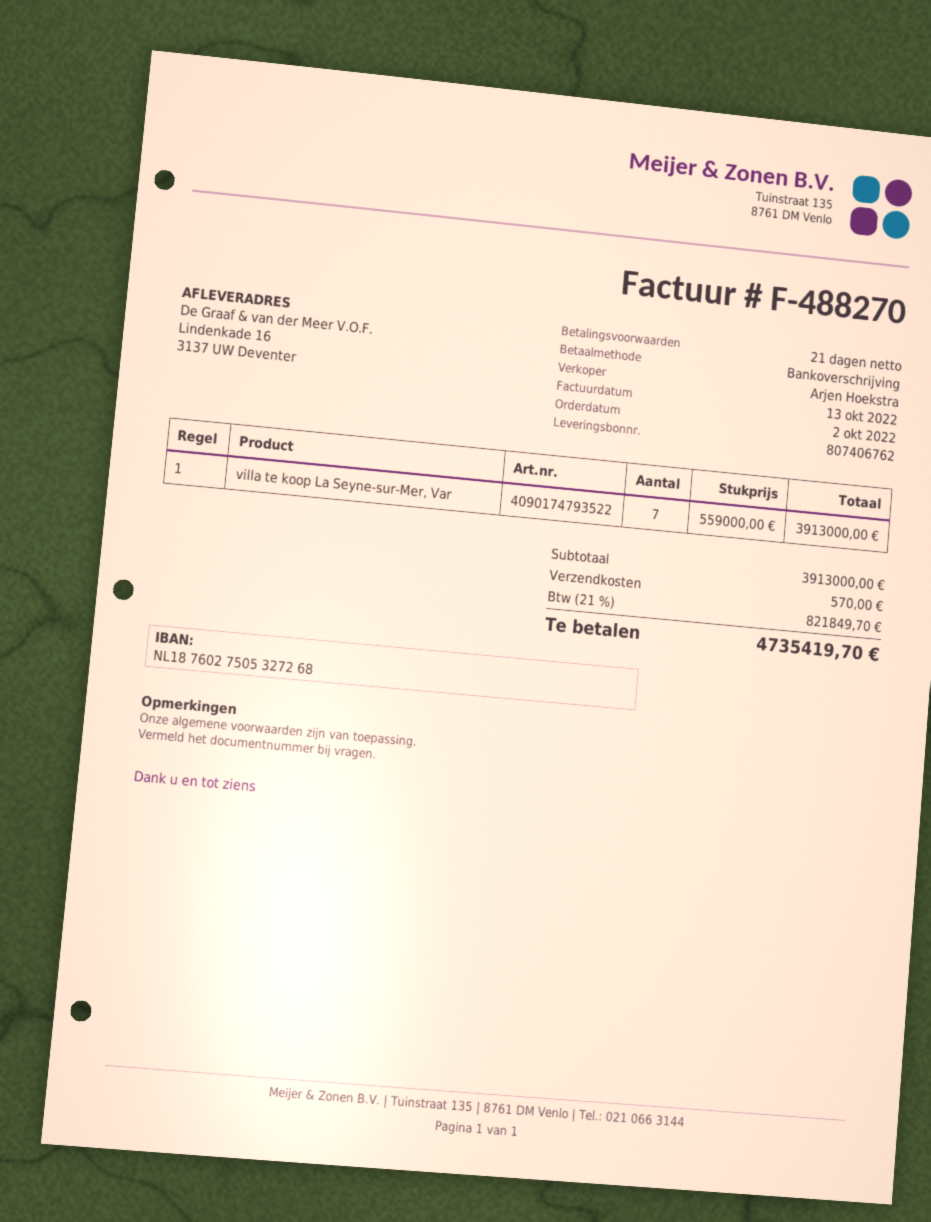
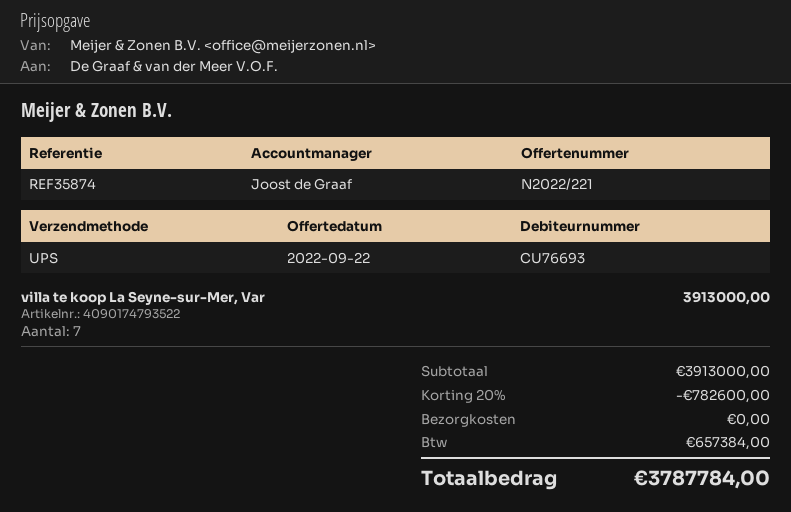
sales rep: Arjen Hoekstra -> Joost de Graaf
discount: none -> 20% = 782600.00
shipping: 570.00 -> 0.00
tax: 821849.70 -> 657384.00
total: 4735419.70 -> 3787784.00

